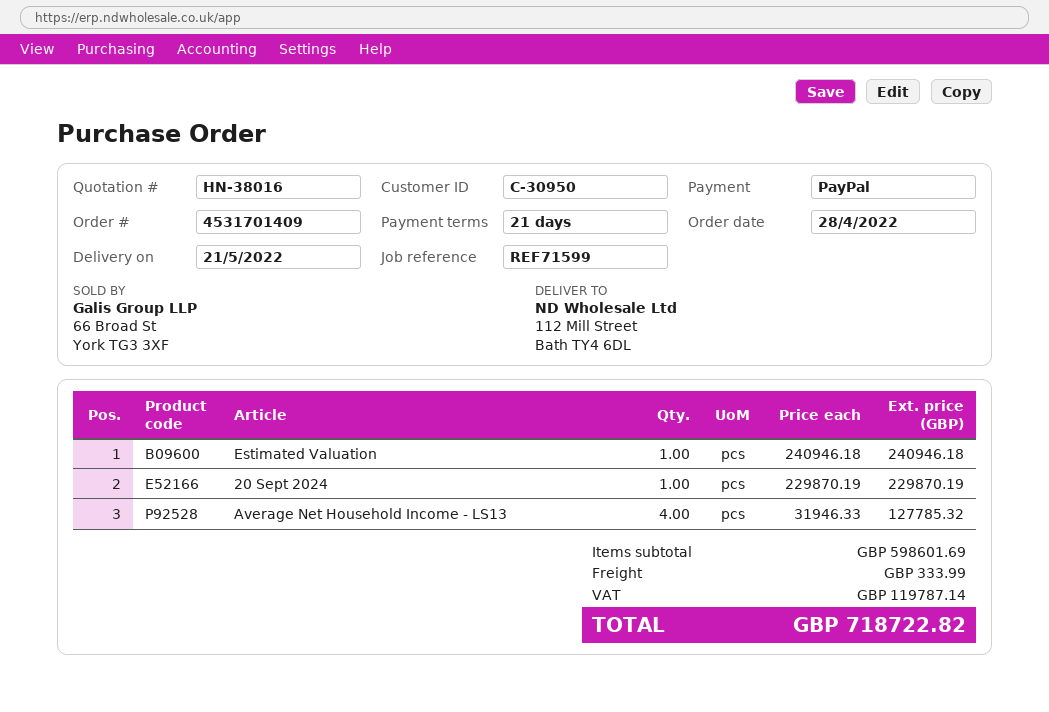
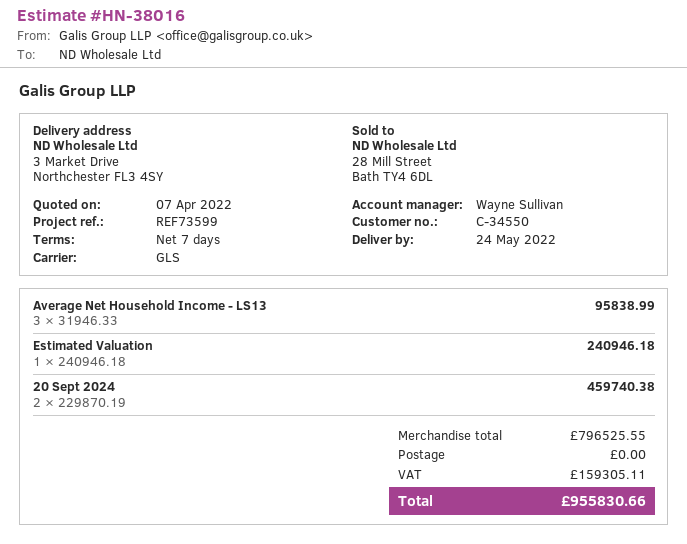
delivery date: 2022-05-21 -> 2022-05-24
payment terms: 21 days -> 7 days
customer number: C-30950 -> C-34550
reference: REF71599 -> REF73599
ship to: 112 Mill Street, Bath TY4 6DL -> 3 Market Drive, Northchester FL3 4SY
20 Sept 2024: 1 x 229870.19 = 229870.19 -> 2 x 229870.19 = 459740.38
Average Net Household Income - LS13: 4 x 31946.33 = 127785.32 -> 3 x 31946.33 = 95838.99
subtotal: 598601.69 -> 796525.55
shipping: 333.99 -> 0.00
tax: 119787.14 -> 159305.11
total: 718722.82 -> 955830.66

